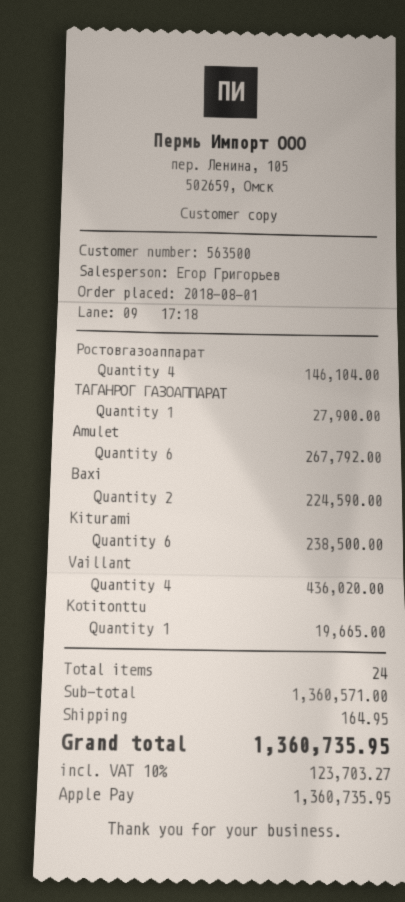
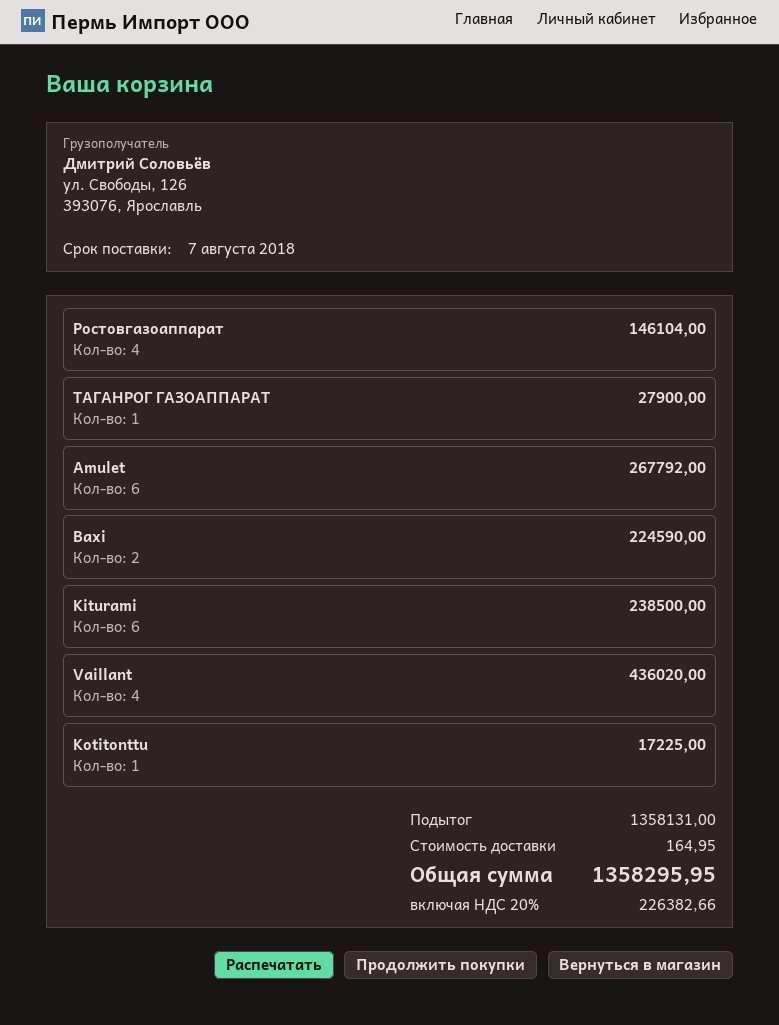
Kotitonttu: 1 for 19665.00 -> 1 for 17225.00
subtotal: 1360571.00 -> 1358131.00
tax: 10% = 123703.27 -> 20% = 226382.66
total: 1360735.95 -> 1358295.95

